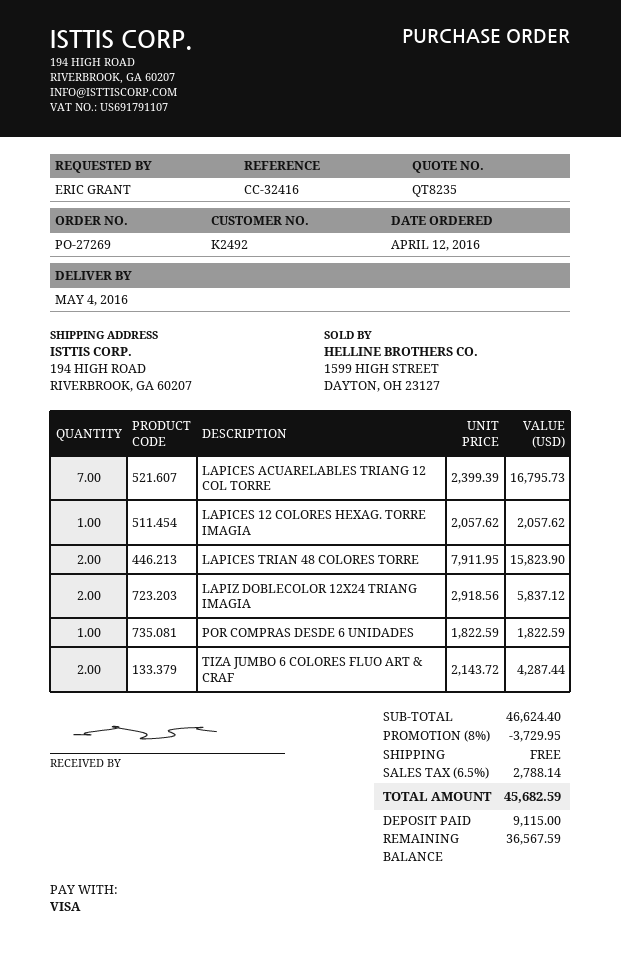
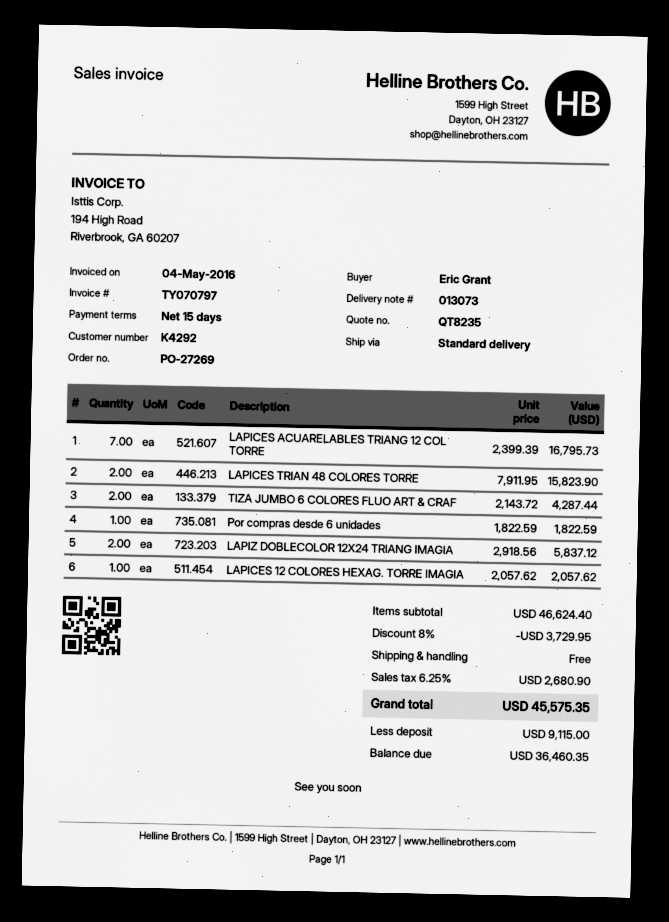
customer number: K2492 -> K4292
tax: 6.5% = 2788.14 -> 6.25% = 2680.90
total: 45682.59 -> 45575.35
balance: 36567.59 -> 36460.35

